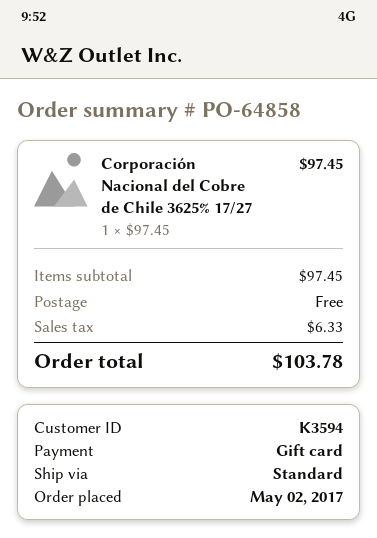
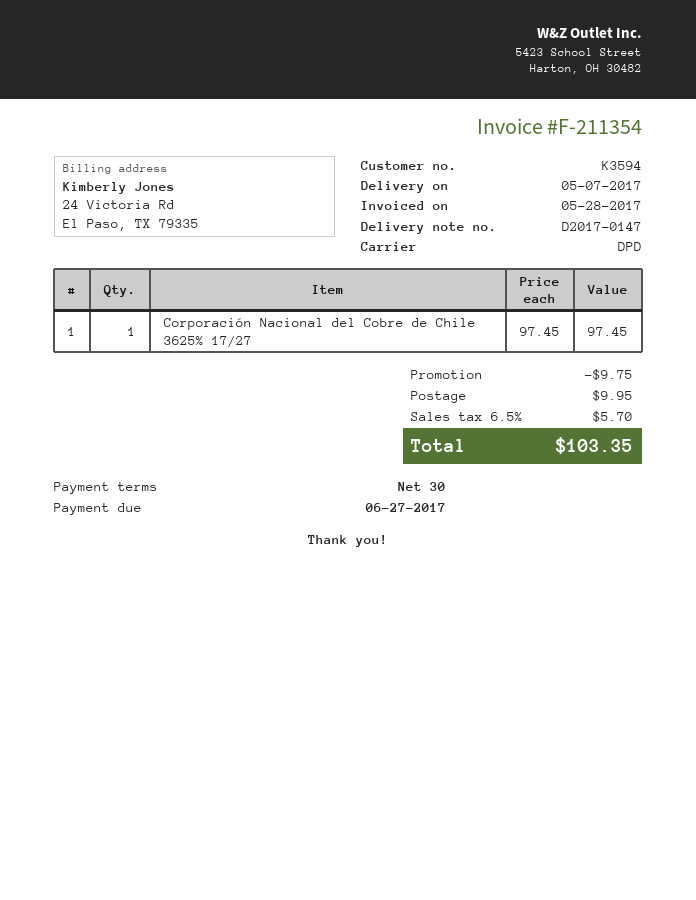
shipping method: standard -> DPD
discount: none -> 9.75
shipping: 0.00 -> 9.95
tax: 6.33 -> 5.70
total: 103.78 -> 103.35

